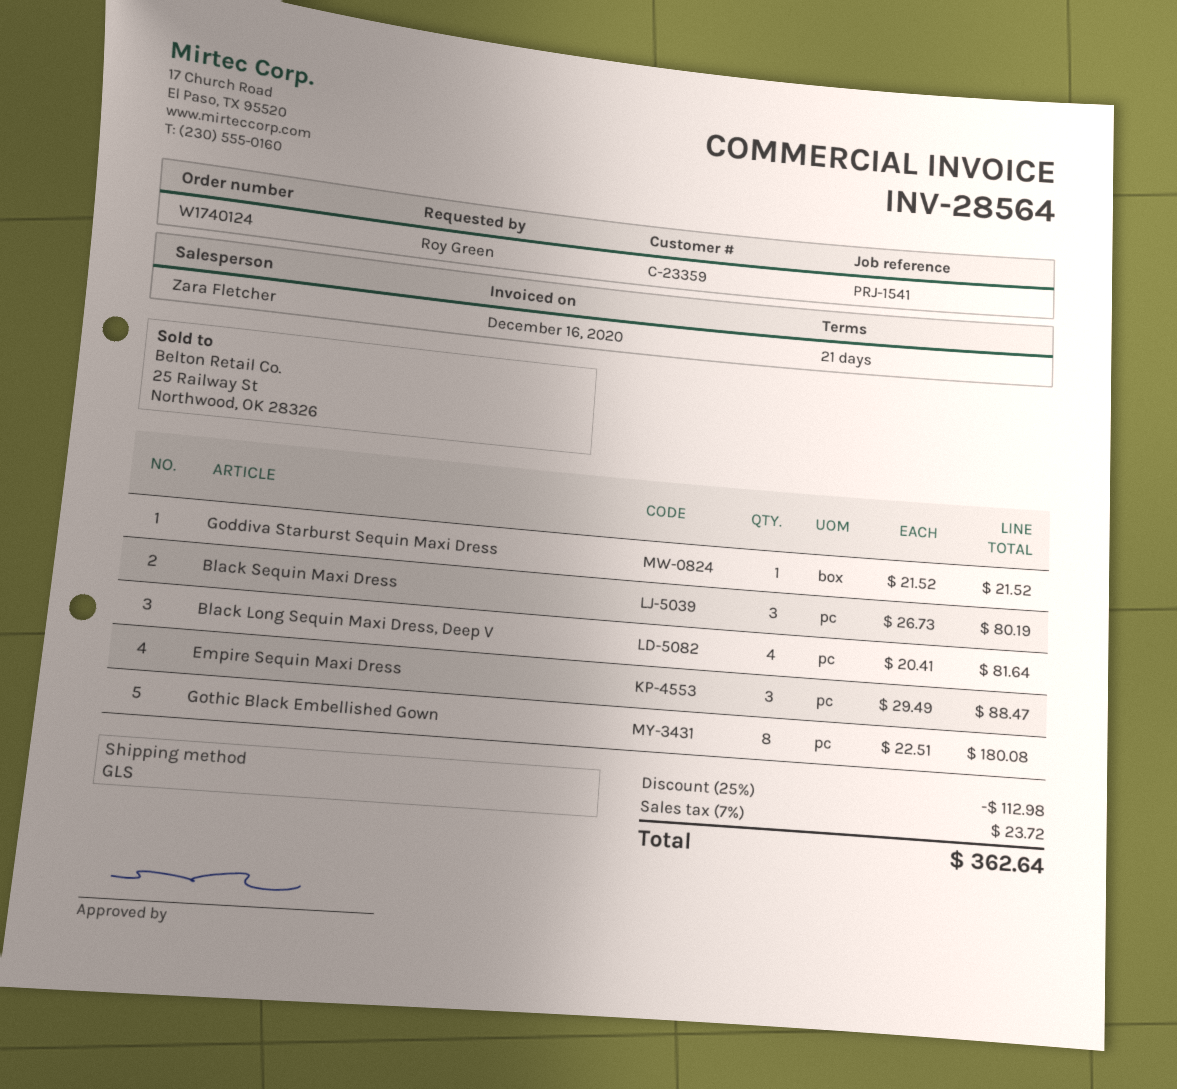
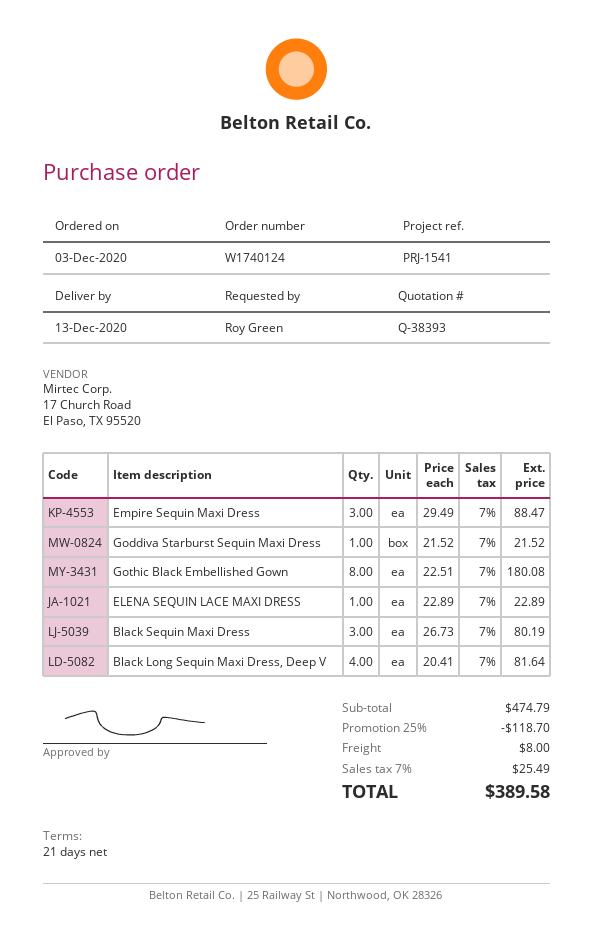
ELENA SEQUIN LACE MAXI DRESS: none -> 1 x 22.89 = 22.89
discount: 25% = 112.98 -> 25% = 118.70
shipping: none -> 8.00
tax: 7% = 23.72 -> 7% = 25.49
total: 362.64 -> 389.58

